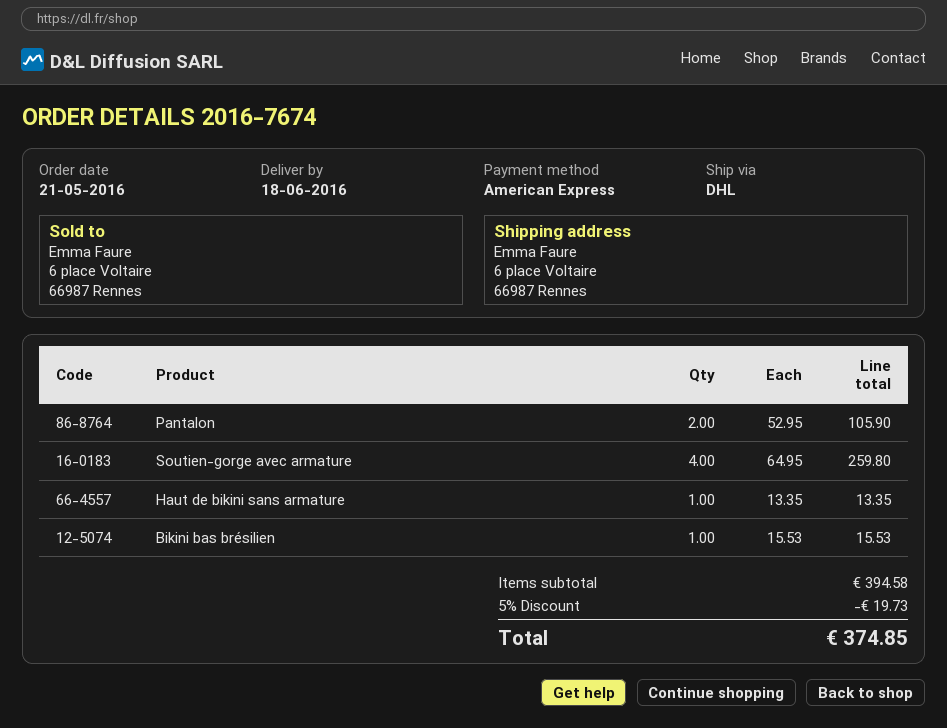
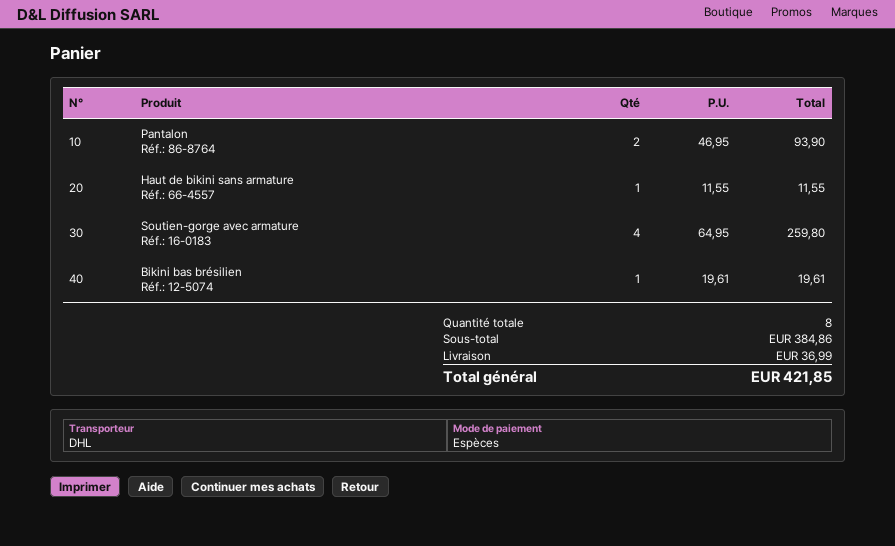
payment method: American Express -> cash
Pantalon: 2 x 52.95 = 105.90 -> 2 x 46.95 = 93.90
Haut de bikini sans armature: 1 x 13.35 = 13.35 -> 1 x 11.55 = 11.55
Bikini bas brésilien: 1 x 15.53 = 15.53 -> 1 x 19.61 = 19.61
subtotal: 394.58 -> 384.86
discount: 5% = 19.73 -> none
shipping: none -> 36.99
total: 374.85 -> 421.85

